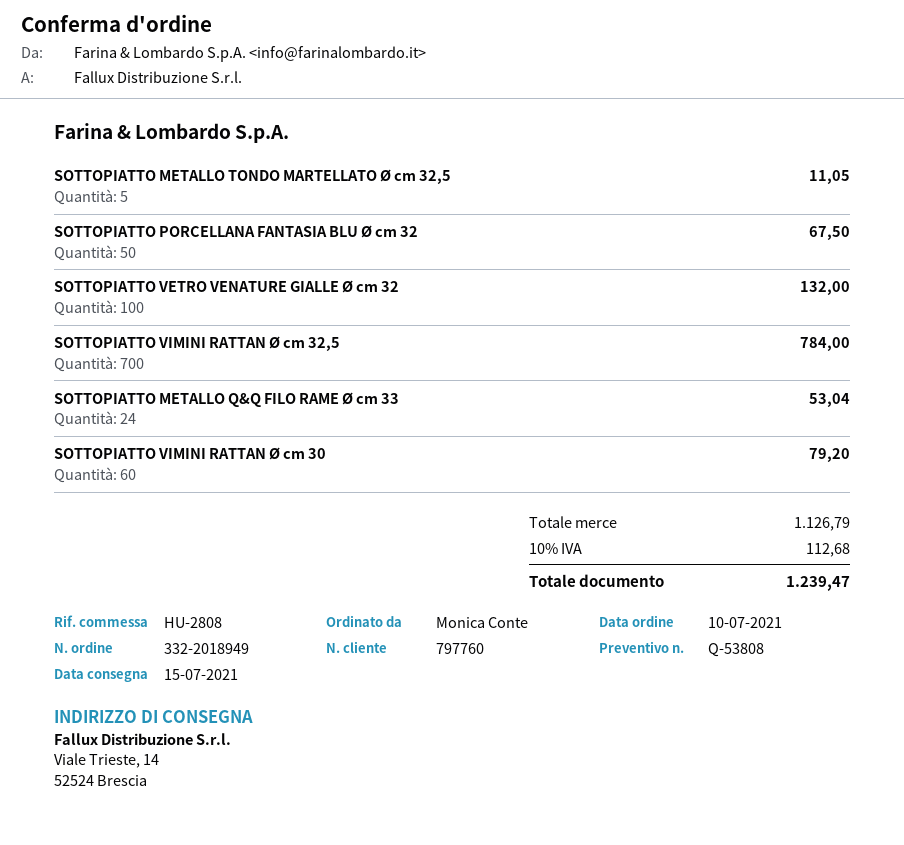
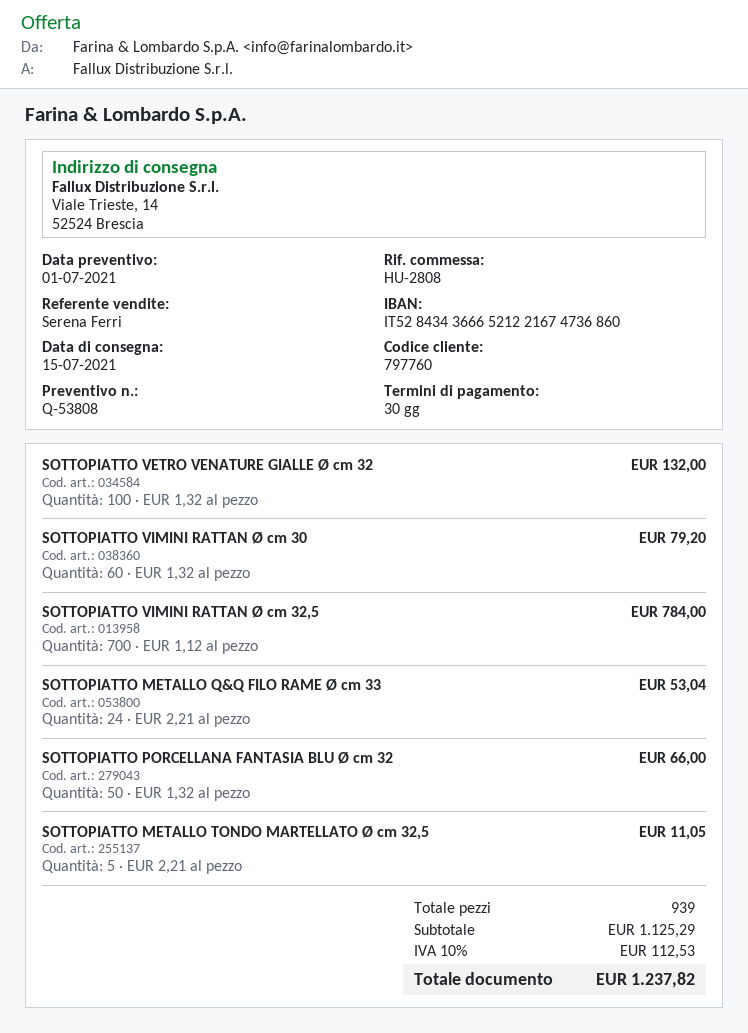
SOTTOPIATTO PORCELLANA FANTASIA BLU Ø cm 32: 50 for 67.50 -> 50 for 66.00
subtotal: 1126.79 -> 1125.29
tax: 10% = 112.68 -> 10% = 112.53
total: 1239.47 -> 1237.82

